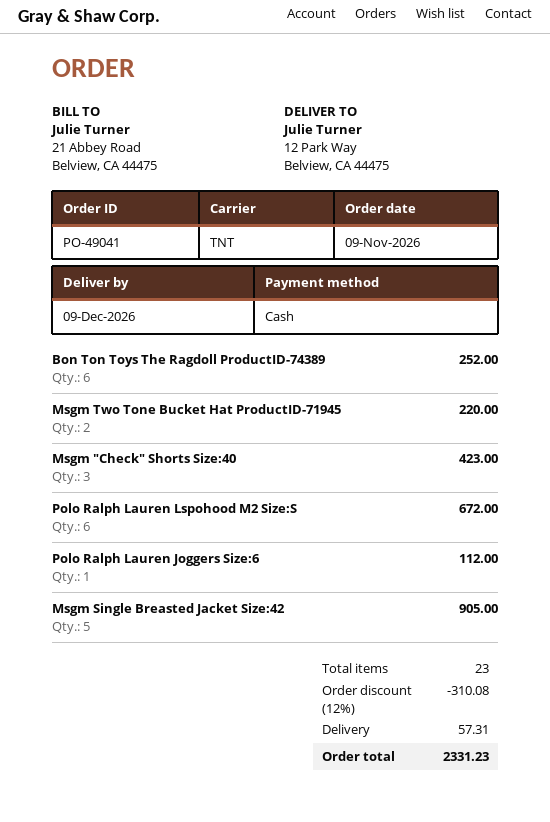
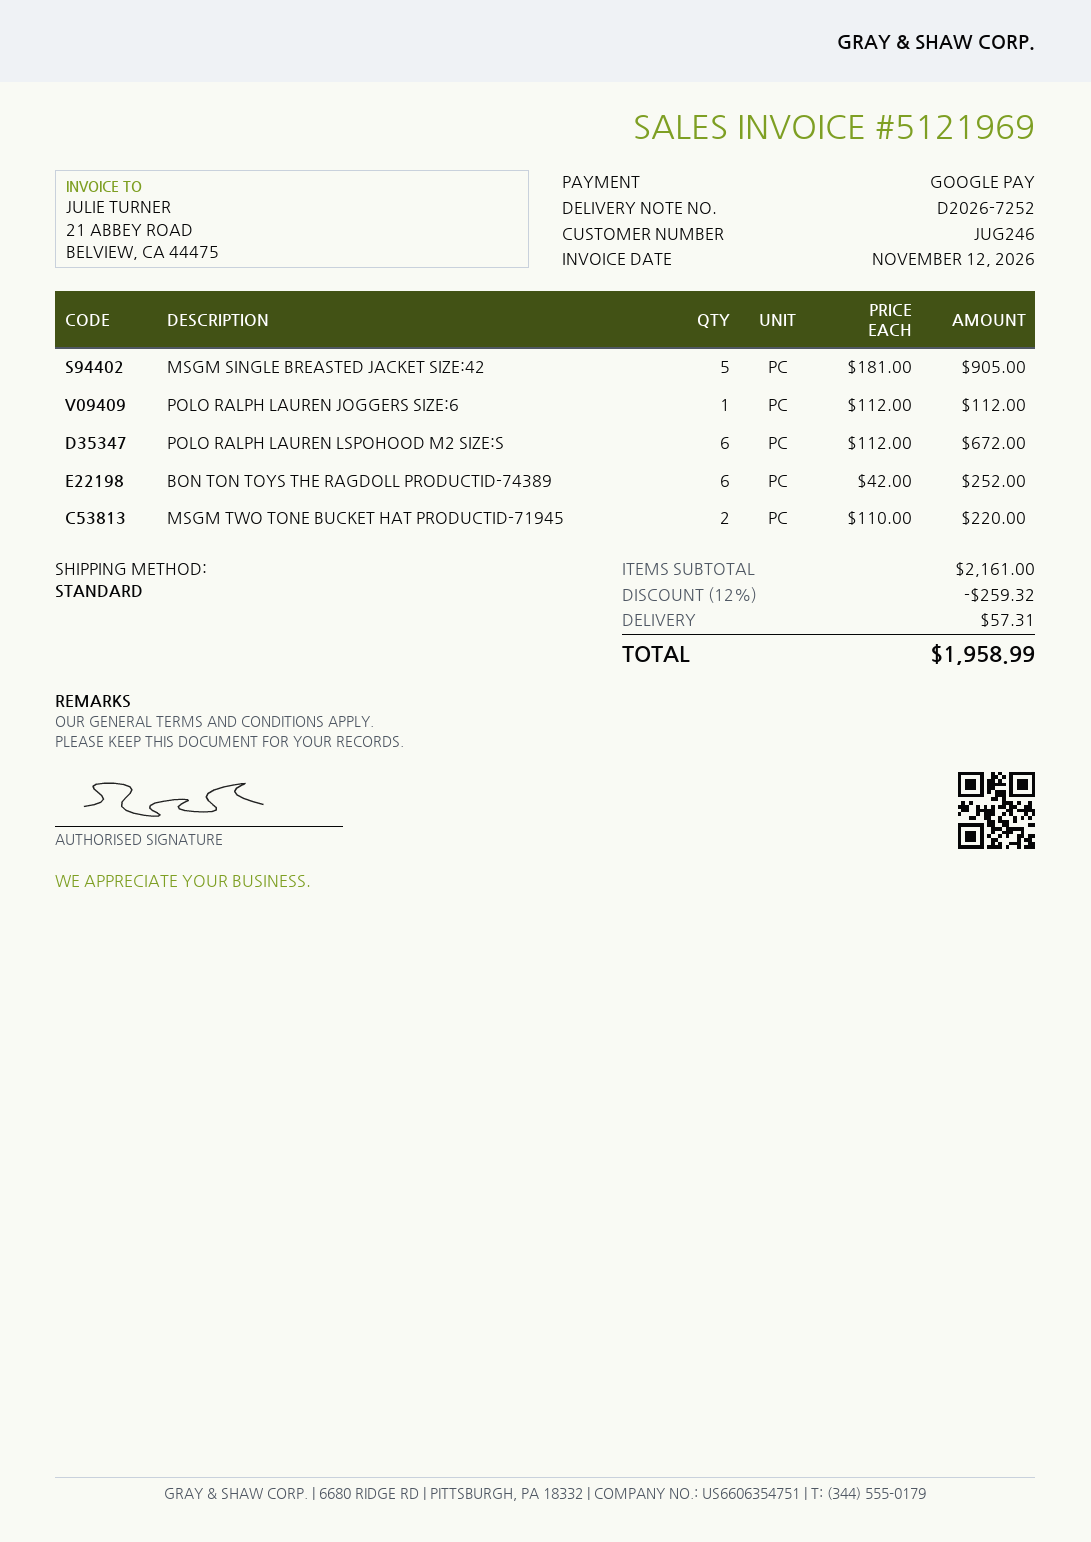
payment method: cash -> Google Pay
shipping method: TNT -> standard
Msgm "Check" Shorts Size:40: 3 for 423.00 -> none
discount: 12% = 310.08 -> 12% = 259.32
total: 2331.23 -> 1958.99

